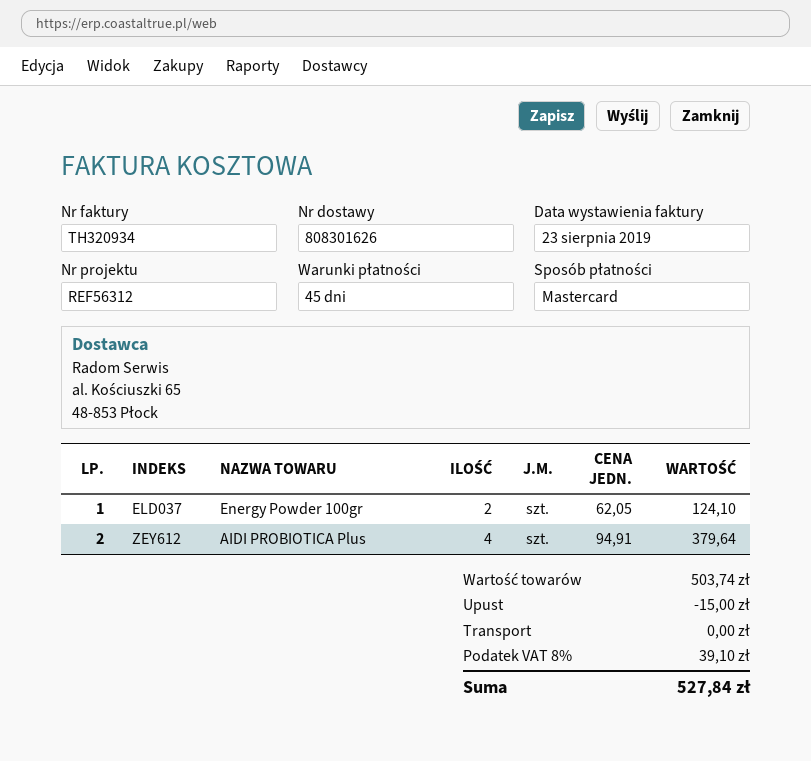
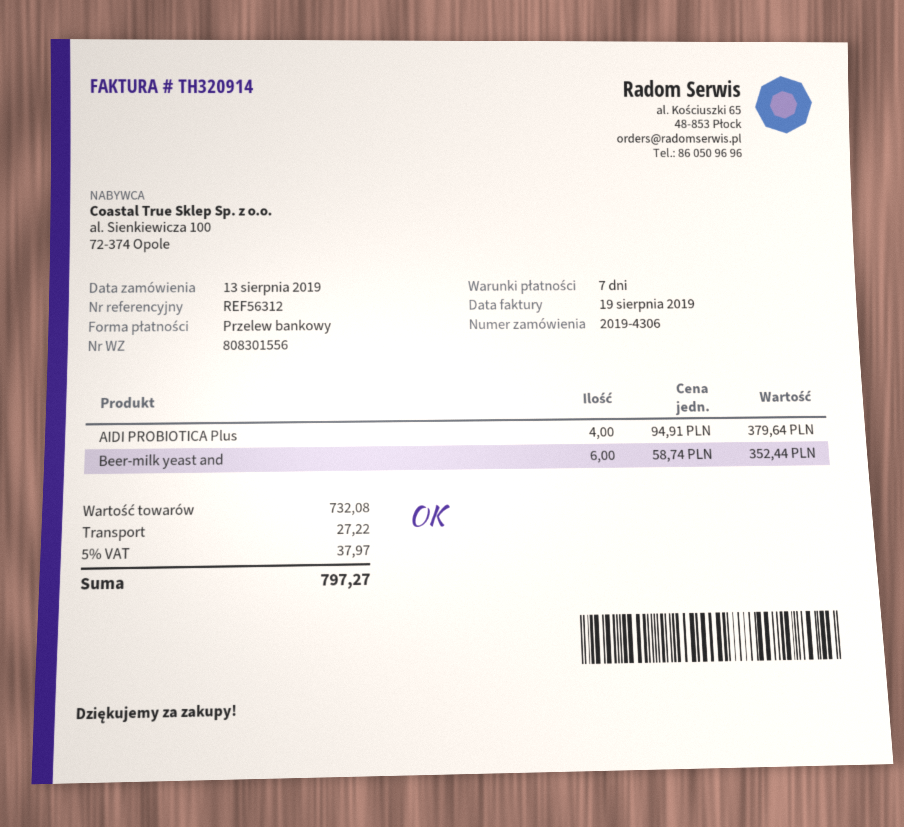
delivery note number: 808301626 -> 808301556
invoice number: TH320934 -> TH320914
invoice date: 2019-08-23 -> 2019-08-19
payment terms: 45 days -> 7 days
payment method: Mastercard -> bank transfer
Energy Powder 100gr: 2 x 62.05 = 124.10 -> none
Beer-milk yeast and: none -> 6 x 58.74 = 352.44
subtotal: 503.74 -> 732.08
discount: 15.00 -> none
shipping: 0.00 -> 27.22
tax: 8% = 39.10 -> 5% = 37.97
total: 527.84 -> 797.27

